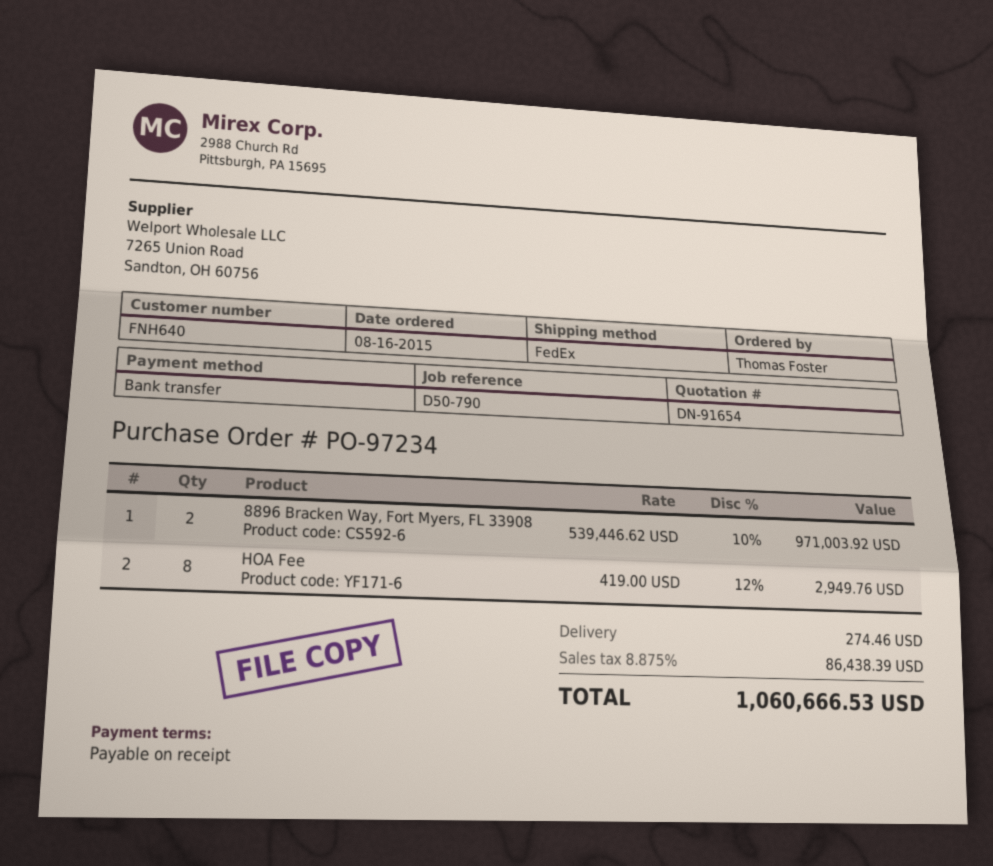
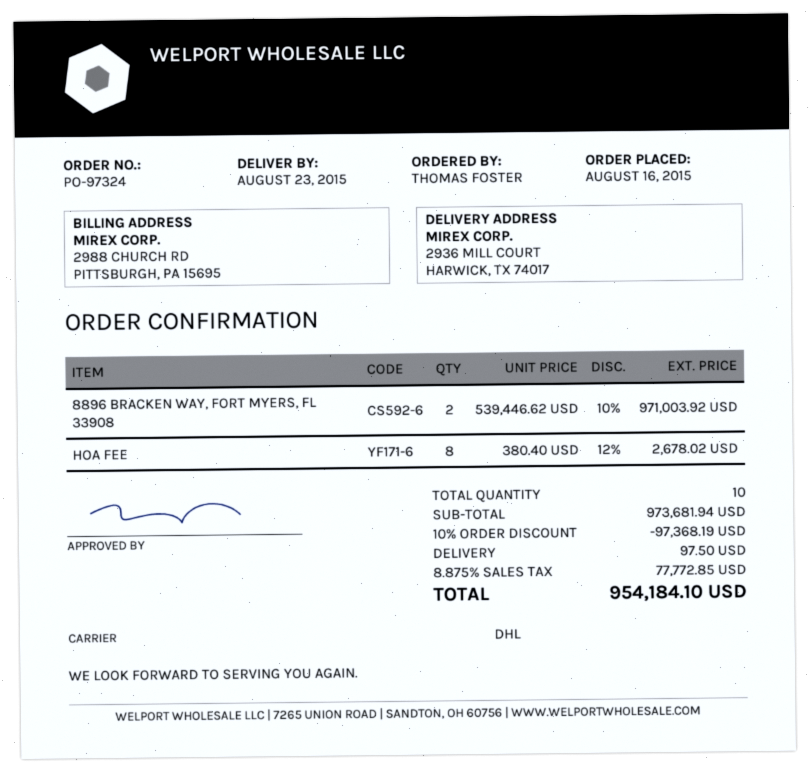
order number: PO-97234 -> PO-97324
shipping method: FedEx -> DHL
HOA Fee: 8 x 419.00 - 12% = 2949.76 -> 8 x 380.40 - 12% = 2678.02
discount: none -> 10% = 97368.19
shipping: 274.46 -> 97.50
tax: 8.875% = 86438.39 -> 8.875% = 77772.85
total: 1060666.53 -> 954184.10

